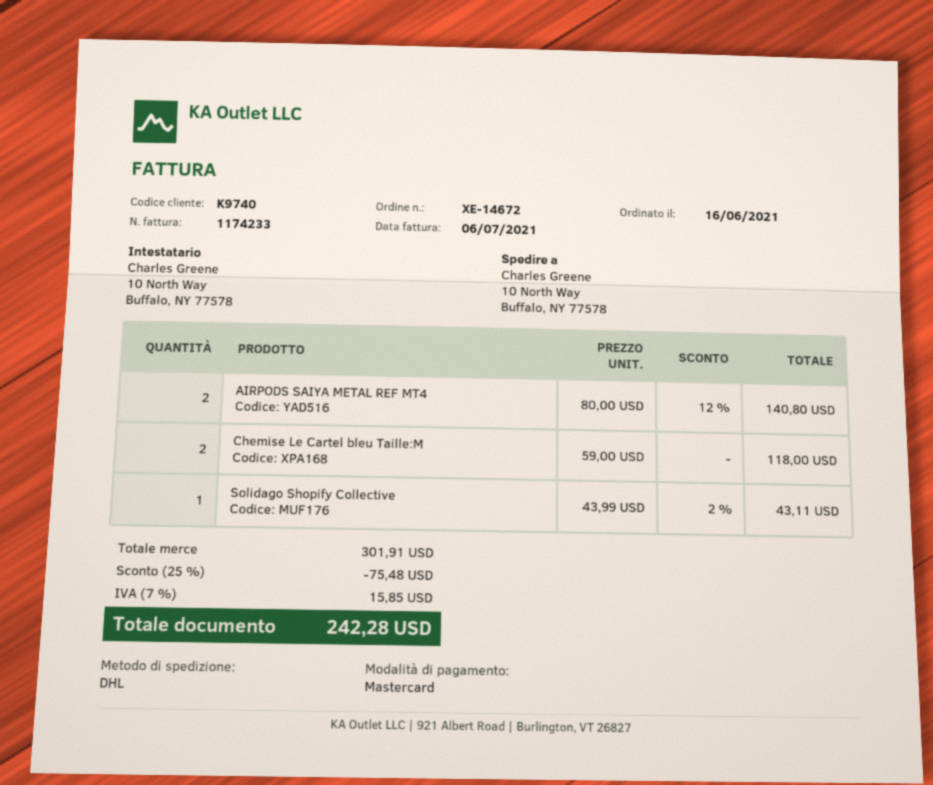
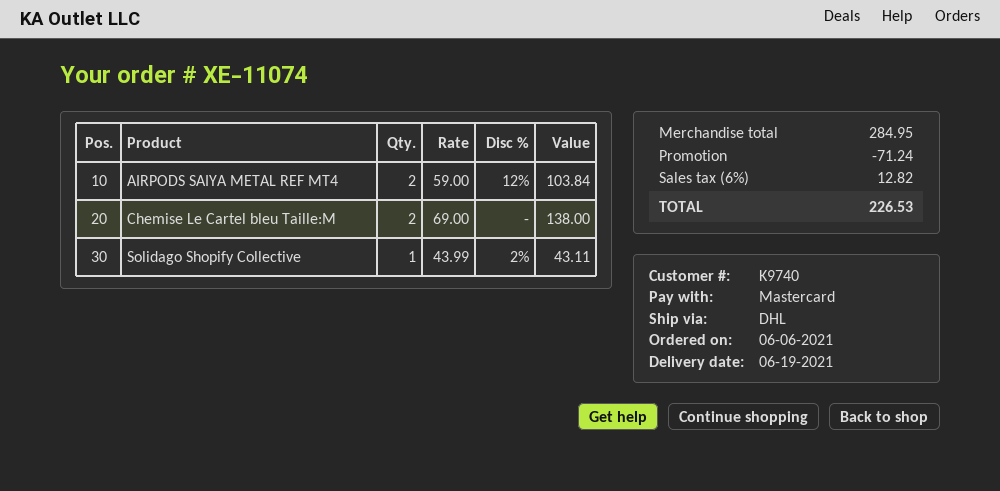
order number: XE-14672 -> XE-11074
order date: 2021-06-16 -> 2021-06-06
AIRPODS SAIYA METAL REF MT4: 2 x 80.00 - 12% = 140.80 -> 2 x 59.00 - 12% = 103.84
Chemise Le Cartel bleu Taille:M: 2 x 59.00 = 118.00 -> 2 x 69.00 = 138.00
subtotal: 301.91 -> 284.95
discount: 75.48 -> 71.24
tax: 7% = 15.85 -> 6% = 12.82
total: 242.28 -> 226.53

